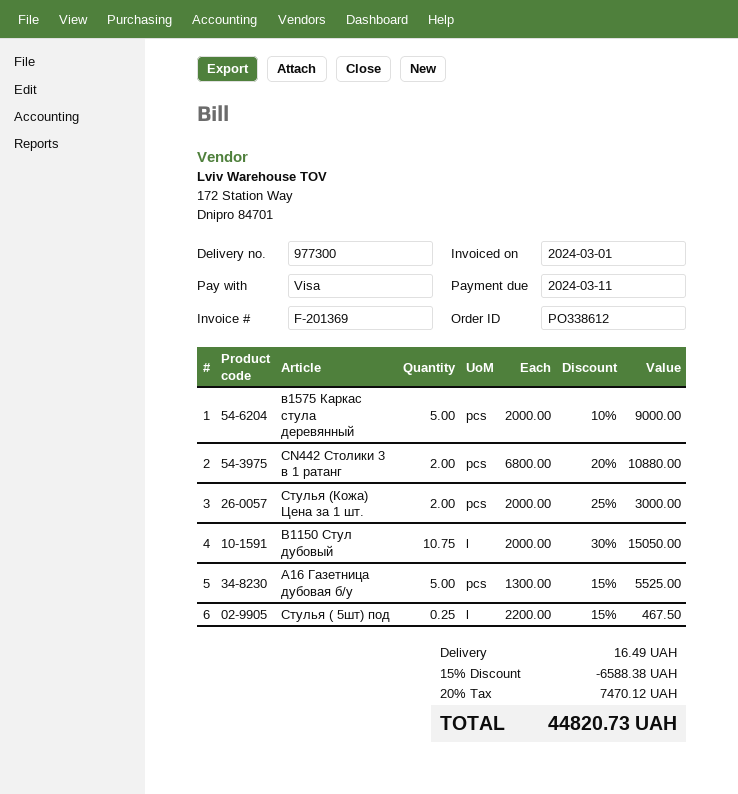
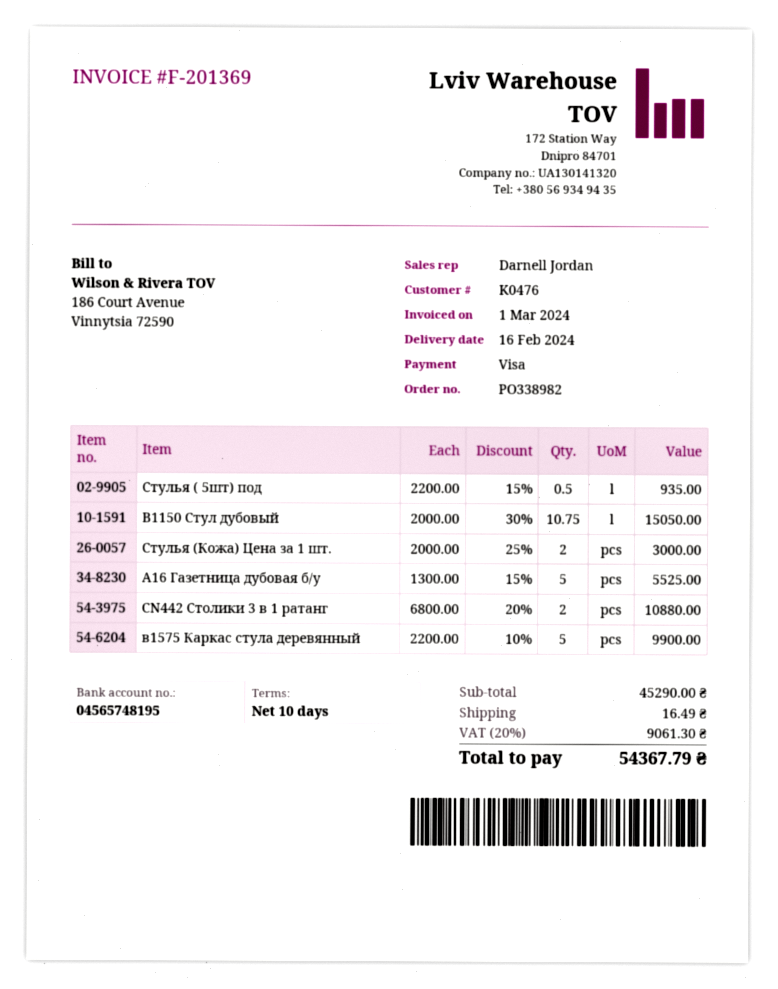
order number: PO338612 -> PO338982
в1575 Каркас стула деревянный: 5 x 2000.00 - 10% = 9000.00 -> 5 x 2200.00 - 10% = 9900.00
Стулья ( 5шт) под: 0.25 x 2200.00 - 15% = 467.50 -> 0.5 x 2200.00 - 15% = 935.00
discount: 15% = 6588.38 -> none
tax: 20% = 7470.12 -> 20% = 9061.30
total: 44820.73 -> 54367.79

